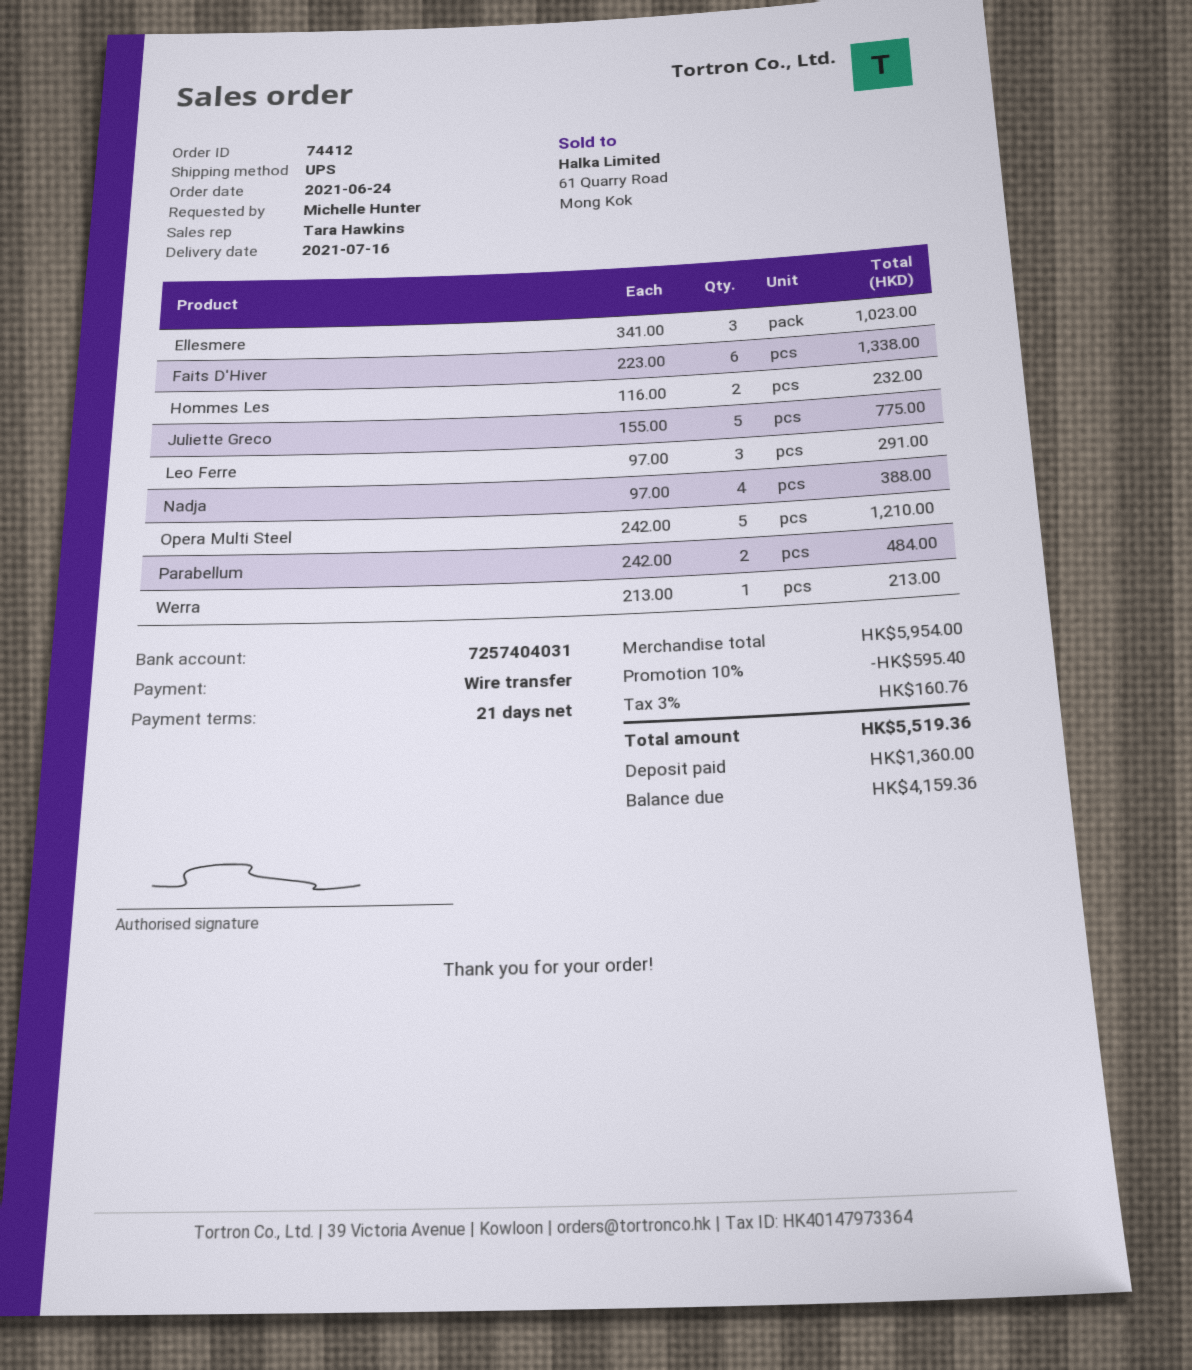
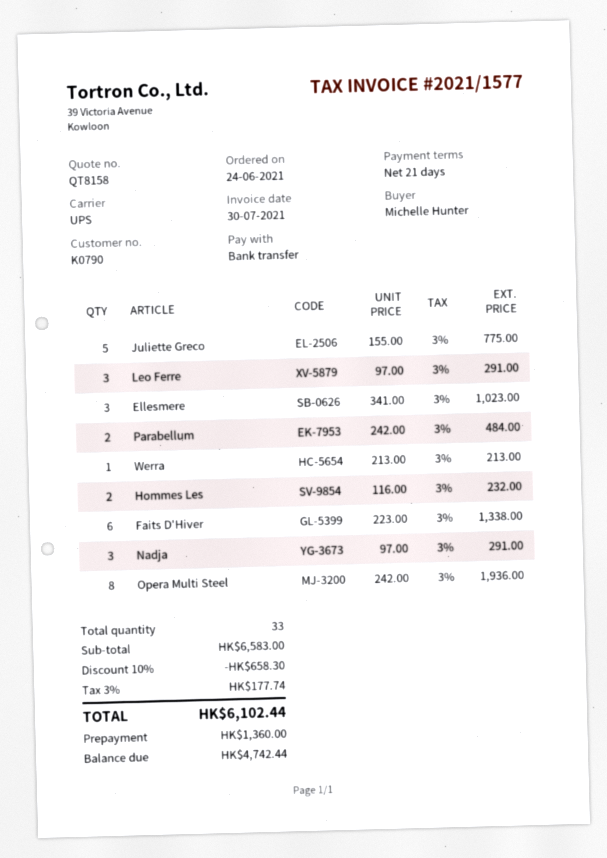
Nadja: 4 x 97.00 = 388.00 -> 3 x 97.00 = 291.00
Opera Multi Steel: 5 x 242.00 = 1210.00 -> 8 x 242.00 = 1936.00
subtotal: 5954.00 -> 6583.00
discount: 10% = 595.40 -> 10% = 658.30
tax: 3% = 160.76 -> 3% = 177.74
total: 5519.36 -> 6102.44
balance: 4159.36 -> 4742.44

